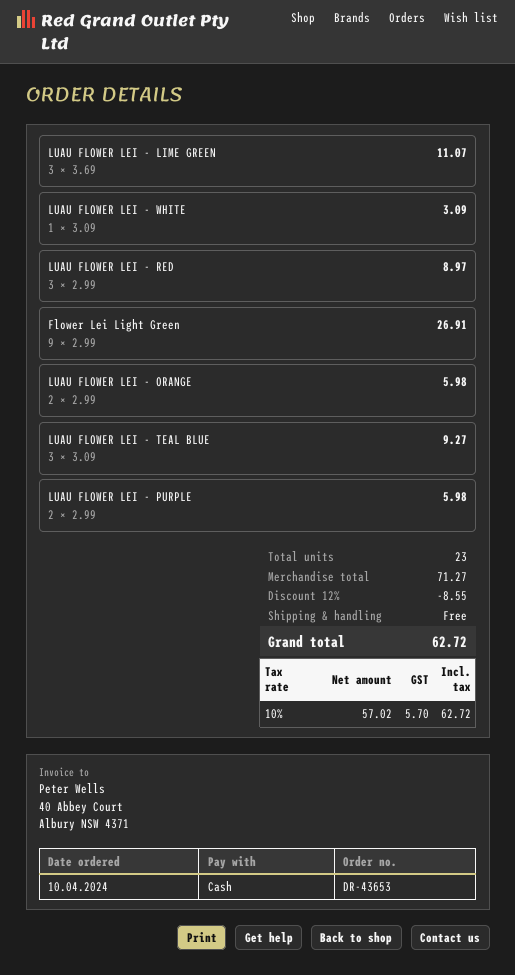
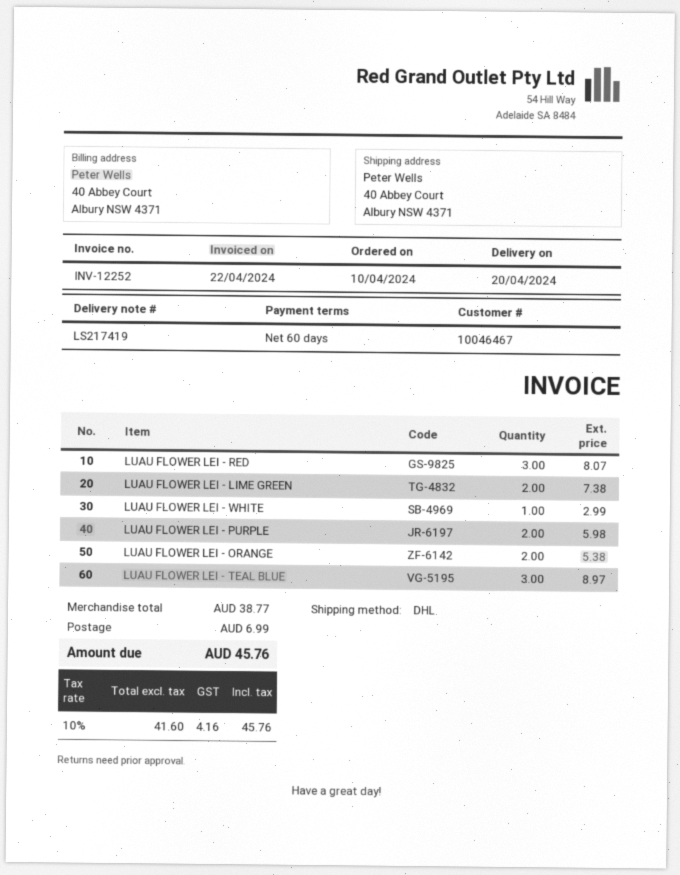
LUAU FLOWER LEI - LIME GREEN: 3 for 11.07 -> 2 for 7.38
LUAU FLOWER LEI - WHITE: 1 for 3.09 -> 1 for 2.99
LUAU FLOWER LEI - RED: 3 for 8.97 -> 3 for 8.07
Flower Lei Light Green: 9 for 26.91 -> none
LUAU FLOWER LEI - ORANGE: 2 for 5.98 -> 2 for 5.38
LUAU FLOWER LEI - TEAL BLUE: 3 for 9.27 -> 3 for 8.97
subtotal: 71.27 -> 38.77
discount: 12% = 8.55 -> none
shipping: 0.00 -> 6.99
net: 57.02 -> 41.60
tax: 10% = 5.70 -> 10% = 4.16
total: 62.72 -> 45.76

